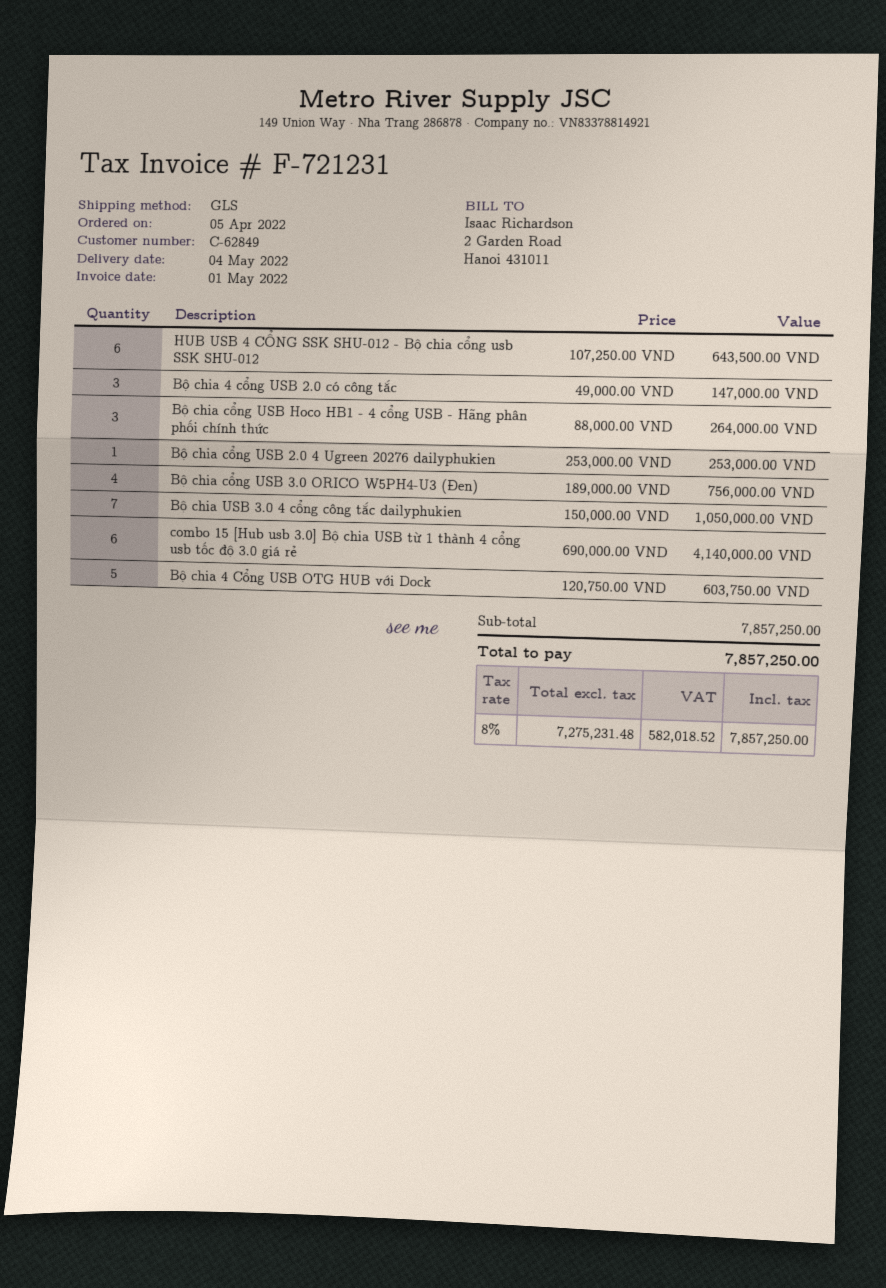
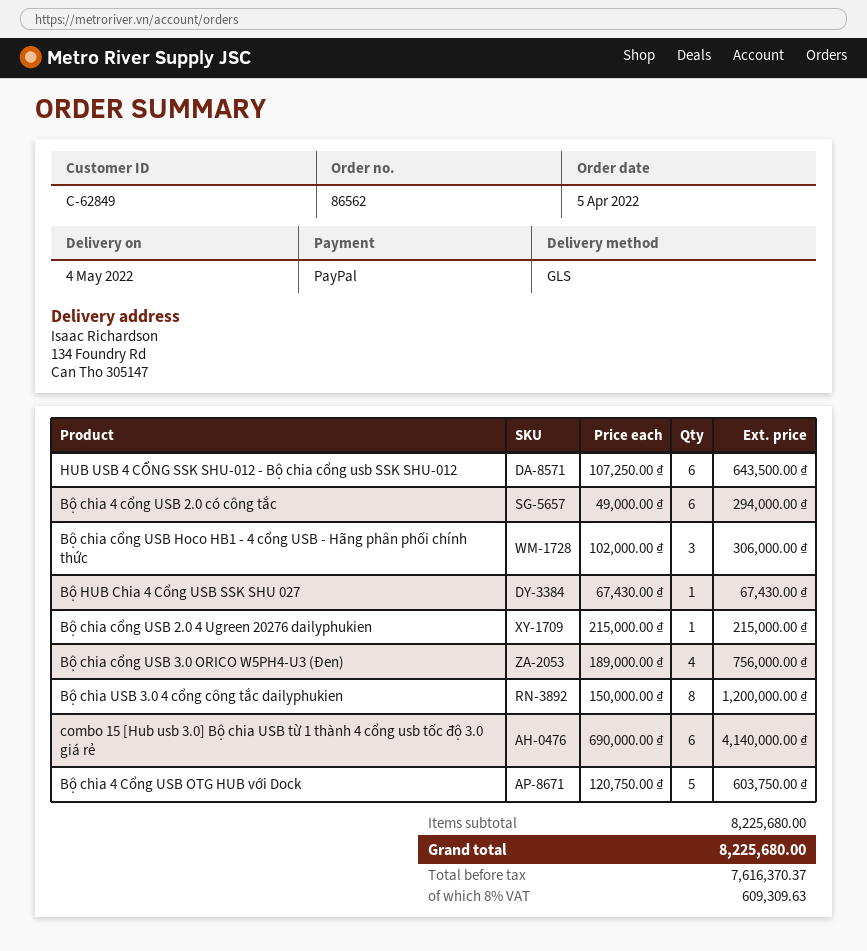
Bộ chia 4 cổng USB 2.0 có công tắc: 3 x 49000.00 = 147000.00 -> 6 x 49000.00 = 294000.00
Bộ chia cổng USB Hoco HB1 - 4 cổng USB - Hãng phân phối chính thức: 3 x 88000.00 = 264000.00 -> 3 x 102000.00 = 306000.00
Bộ chia cổng USB 2.0 4 Ugreen 20276 dailyphukien: 1 x 253000.00 = 253000.00 -> 1 x 215000.00 = 215000.00
Bộ chia USB 3.0 4 cổng công tắc dailyphukien: 7 x 150000.00 = 1050000.00 -> 8 x 150000.00 = 1200000.00
Bộ HUB Chia 4 Cổng USB SSK SHU 027: none -> 1 x 67430.00 = 67430.00
subtotal: 7857250.00 -> 8225680.00
net: 7275231.48 -> 7616370.37
tax: 8% = 582018.52 -> 8% = 609309.63
total: 7857250.00 -> 8225680.00

